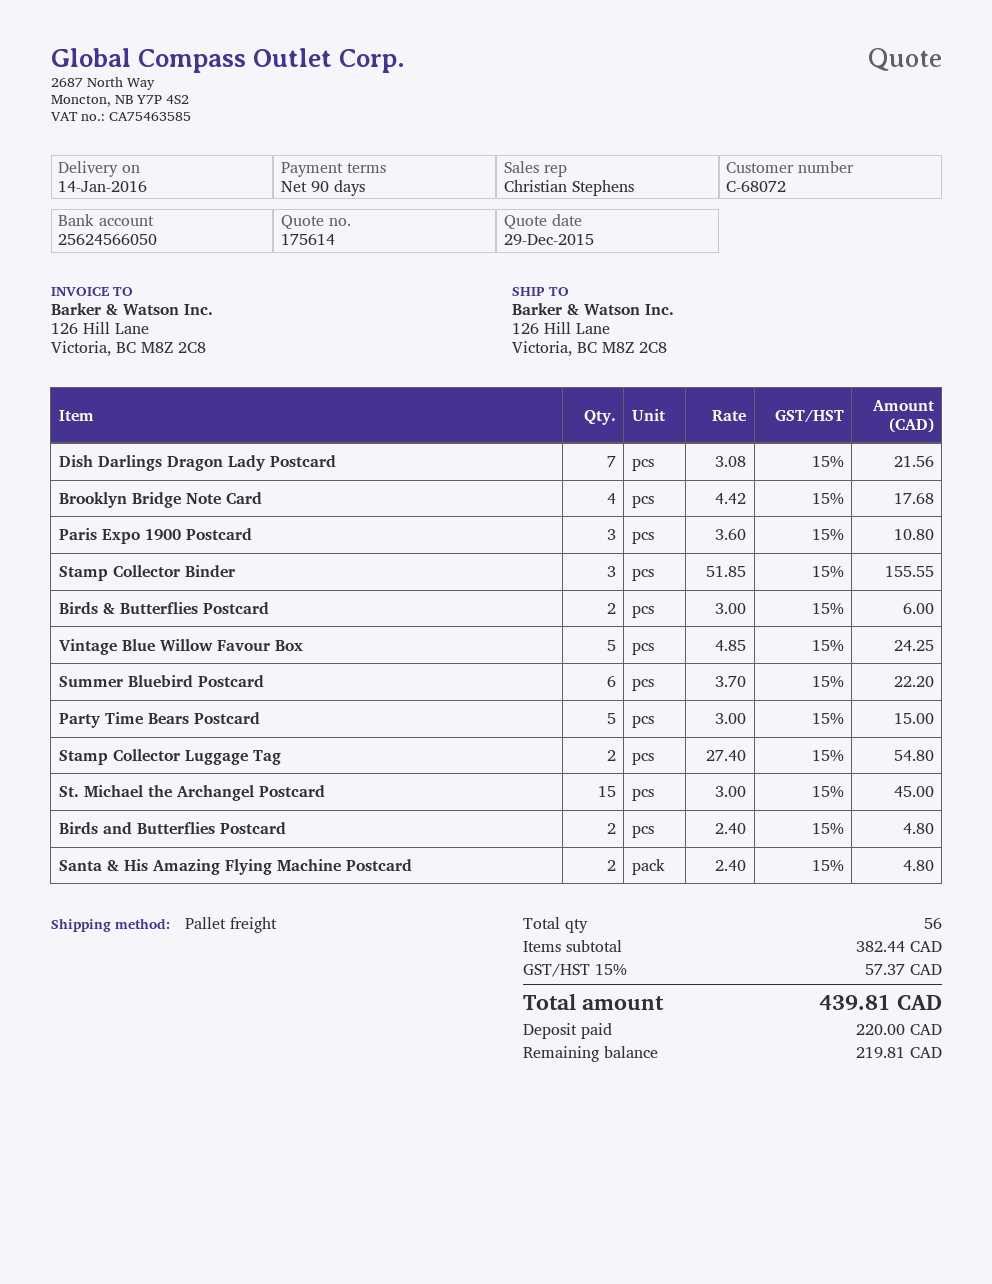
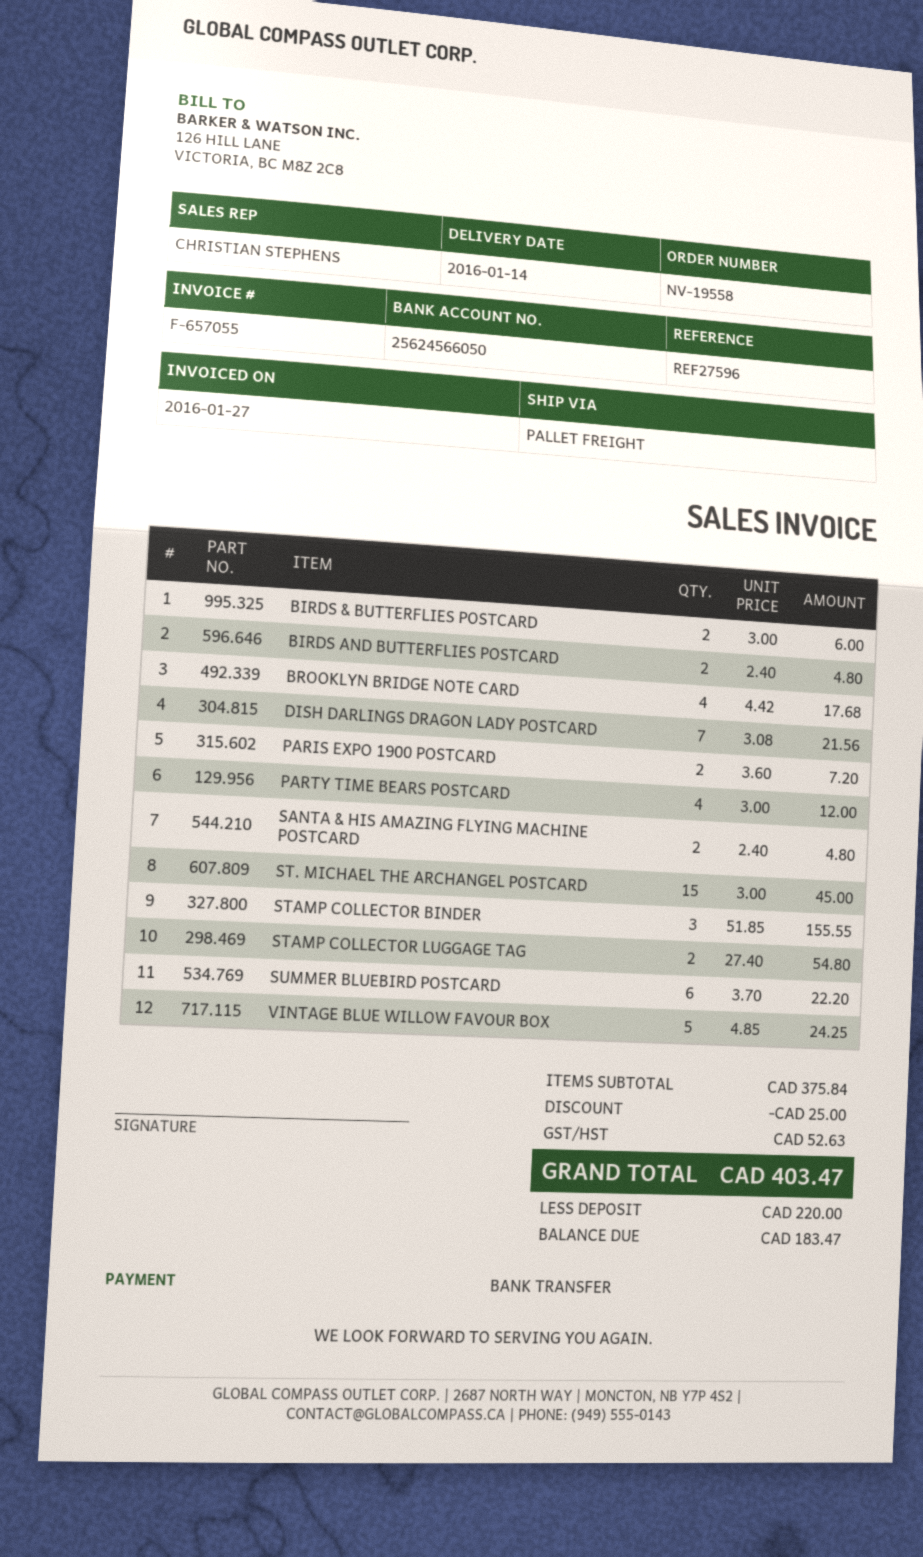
Paris Expo 1900 Postcard: 3 x 3.60 = 10.80 -> 2 x 3.60 = 7.20
Party Time Bears Postcard: 5 x 3.00 = 15.00 -> 4 x 3.00 = 12.00
subtotal: 382.44 -> 375.84
discount: none -> 25.00
tax: 57.37 -> 52.63
total: 439.81 -> 403.47
balance: 219.81 -> 183.47

